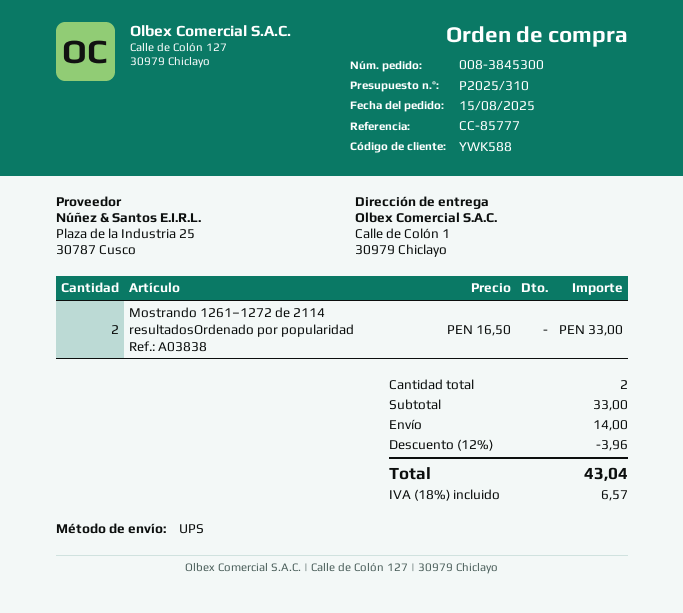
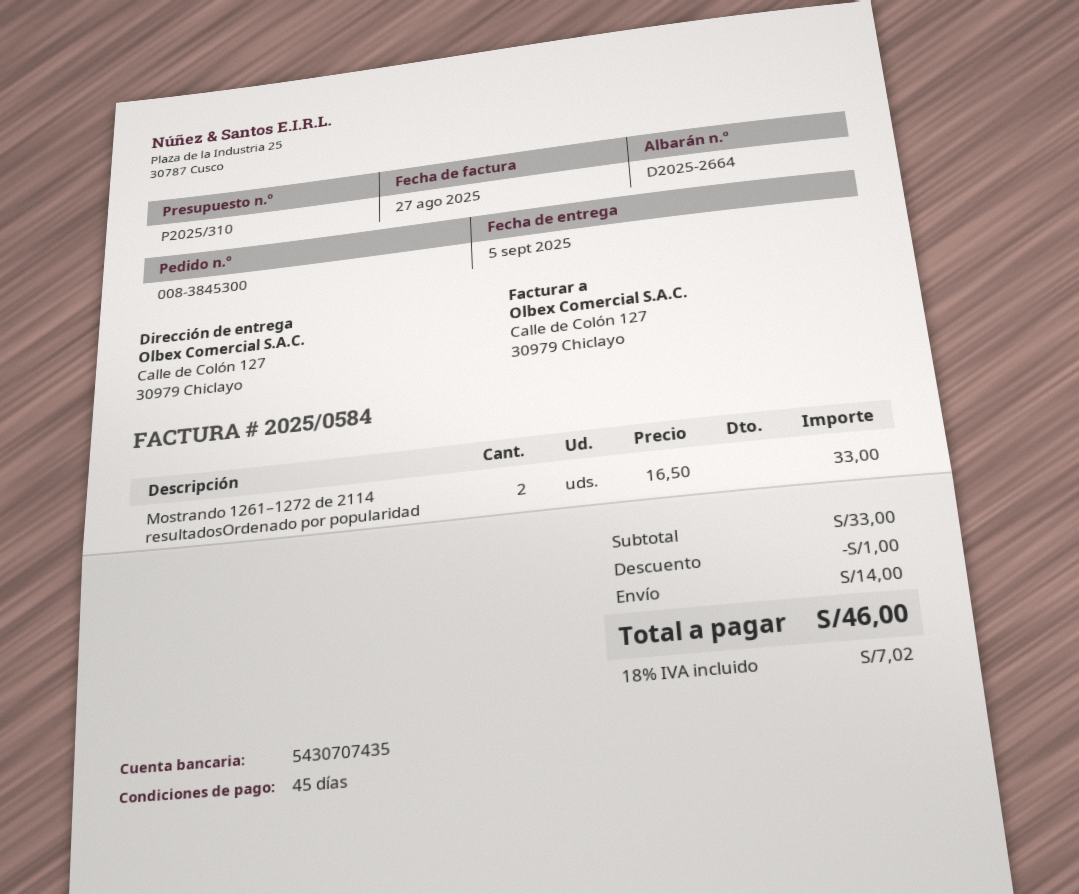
ship to: Calle de Colón 1, 30979 Chiclayo -> Calle de Colón 127, 30979 Chiclayo
discount: 3.96 -> 1.00
tax: 18% = 6.57 -> 18% = 7.02
total: 43.04 -> 46.00

